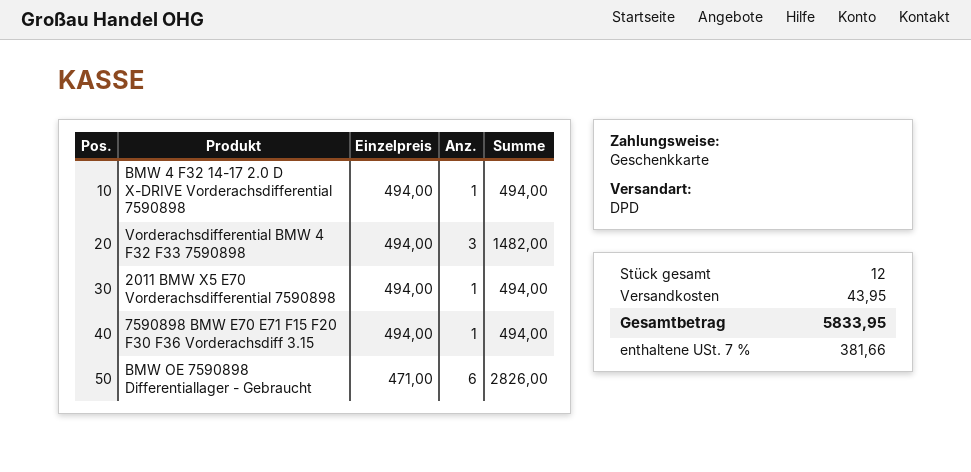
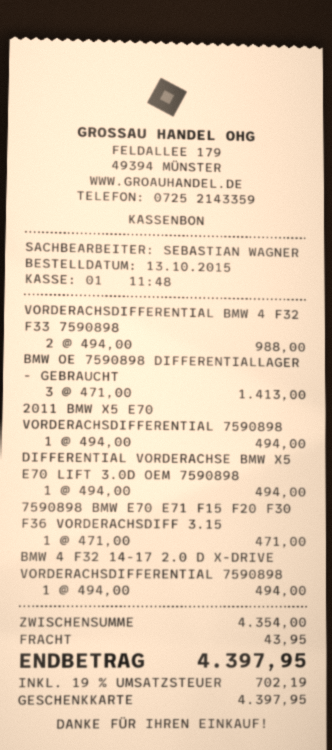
Vorderachsdifferential BMW 4 F32 F33 7590898: 3 x 494.00 = 1482.00 -> 2 x 494.00 = 988.00
7590898 BMW E70 E71 F15 F20 F30 F36 Vorderachsdiff 3.15: 1 x 494.00 = 494.00 -> 1 x 471.00 = 471.00
BMW OE 7590898 Differentiallager - Gebraucht: 6 x 471.00 = 2826.00 -> 3 x 471.00 = 1413.00
DIFFERENTIAL VORDERACHSE BMW X5 E70 LIFT 3.0D OEM 7590898: none -> 1 x 494.00 = 494.00
tax: 7% = 381.66 -> 19% = 702.19
total: 5833.95 -> 4397.95

